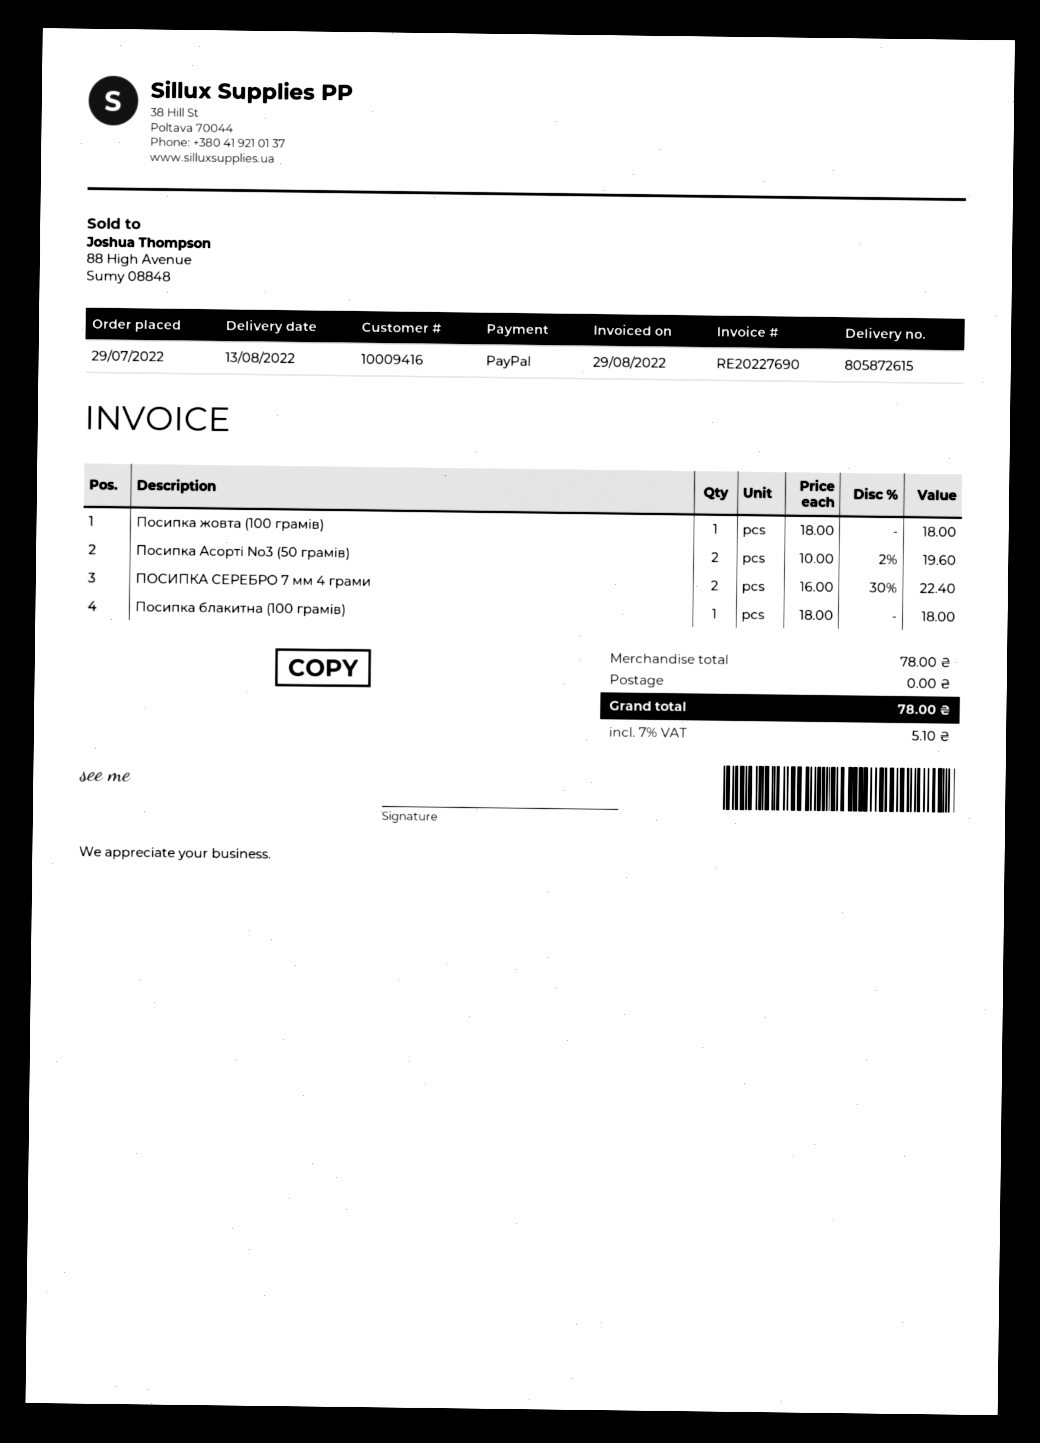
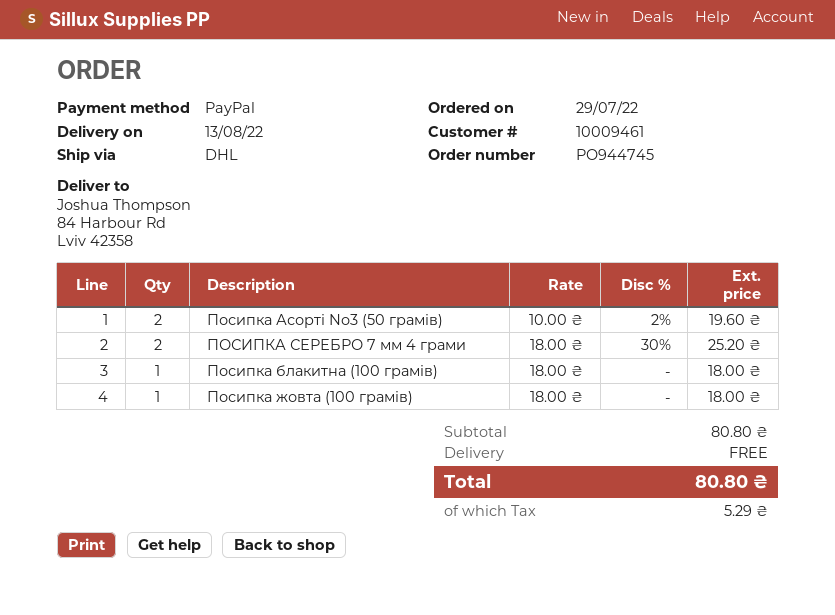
customer number: 10009416 -> 10009461
ПОСИПКА СЕРЕБРО 7 мм 4 грами: 2 x 16.00 - 30% = 22.40 -> 2 x 18.00 - 30% = 25.20
subtotal: 78.00 -> 80.80
tax: 5.10 -> 5.29
total: 78.00 -> 80.80

